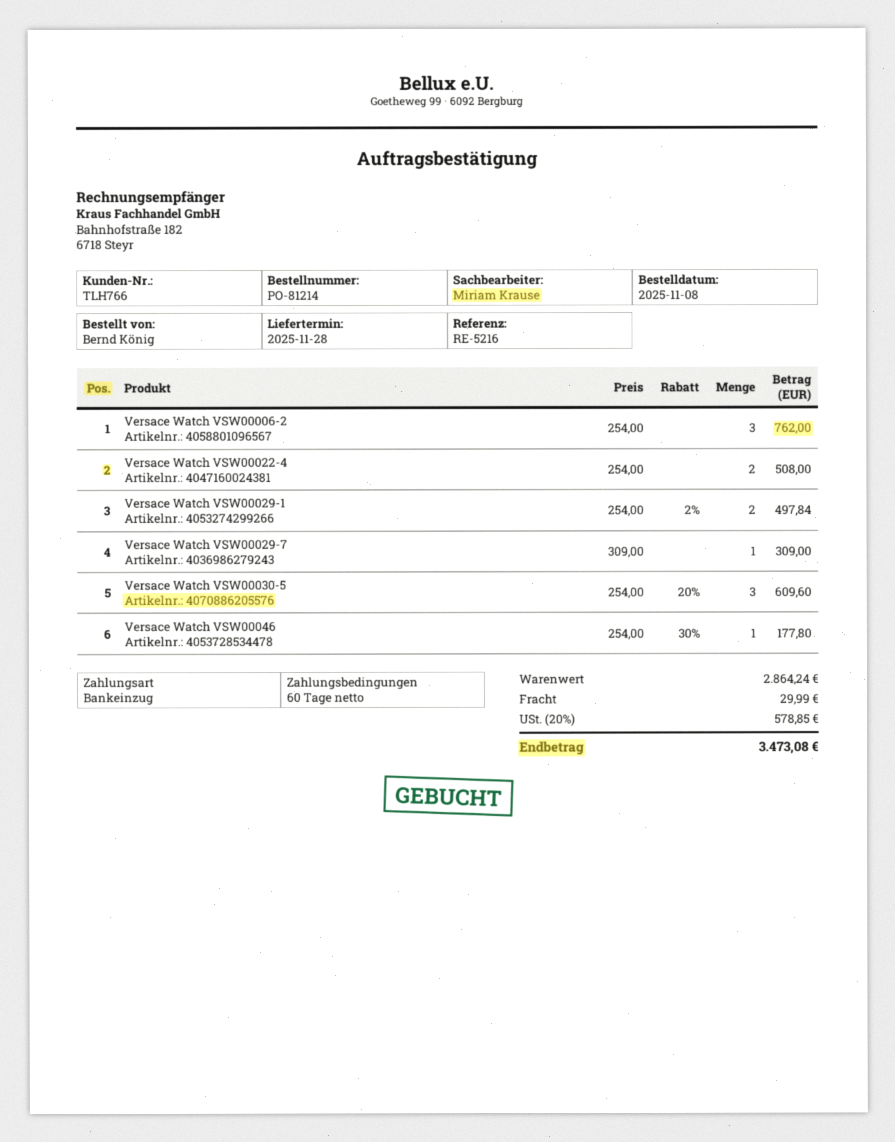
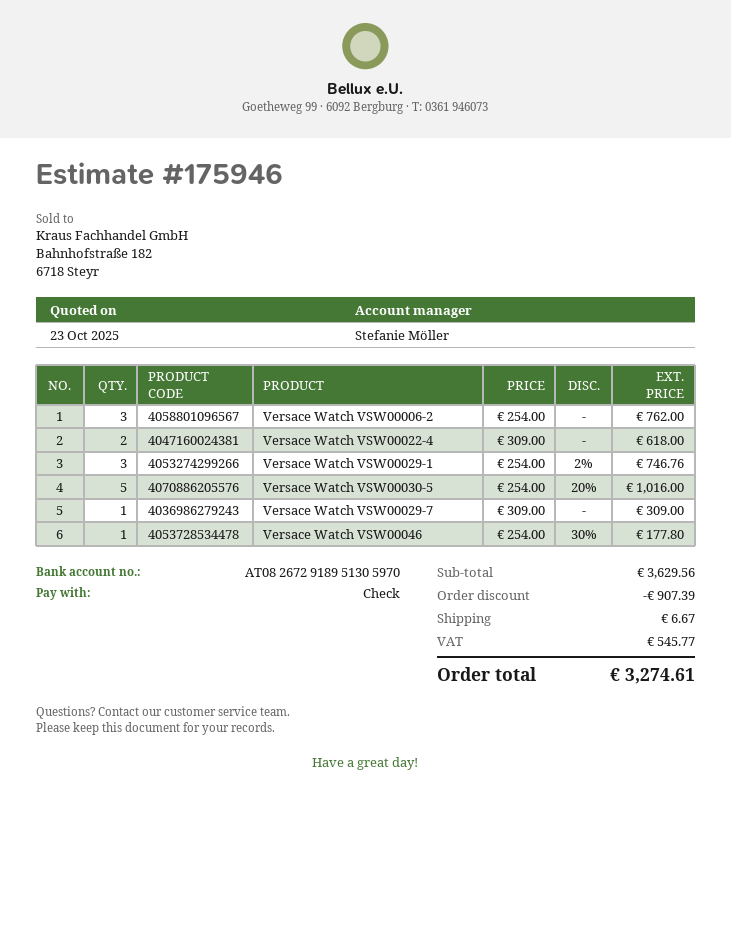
sales rep: Miriam Krause -> Stefanie Möller
payment method: direct debit -> cheque
Versace Watch VSW00022-4: 2 x 254.00 = 508.00 -> 2 x 309.00 = 618.00
Versace Watch VSW00029-1: 2 x 254.00 - 2% = 497.84 -> 3 x 254.00 - 2% = 746.76
Versace Watch VSW00030-5: 3 x 254.00 - 20% = 609.60 -> 5 x 254.00 - 20% = 1016.00
subtotal: 2864.24 -> 3629.56
discount: none -> 907.39
shipping: 29.99 -> 6.67
tax: 578.85 -> 545.77
total: 3473.08 -> 3274.61

